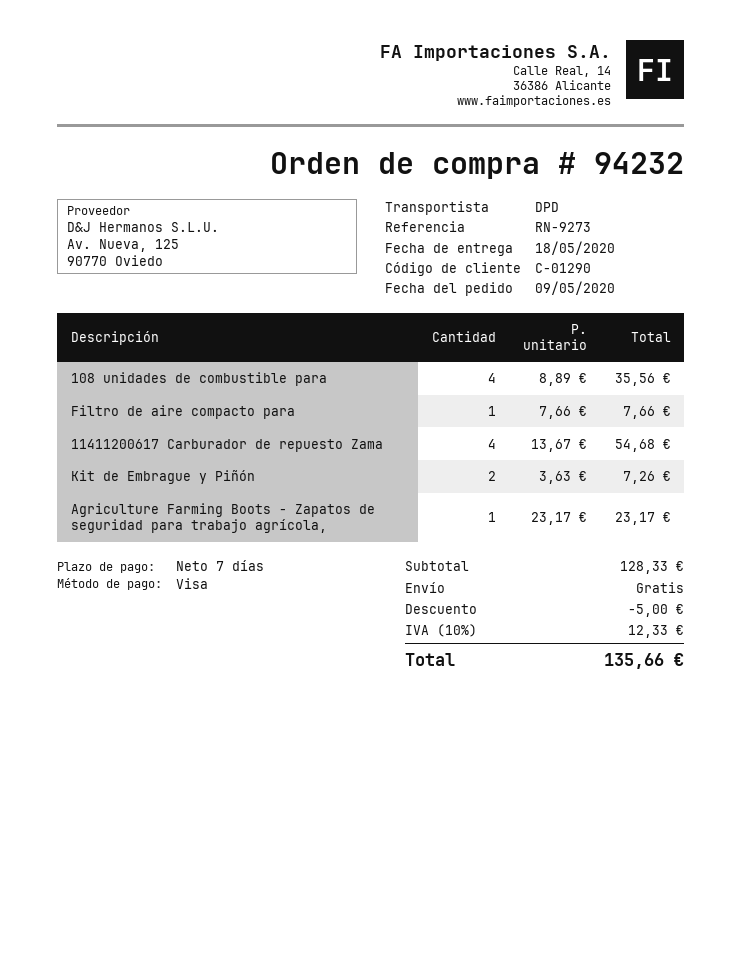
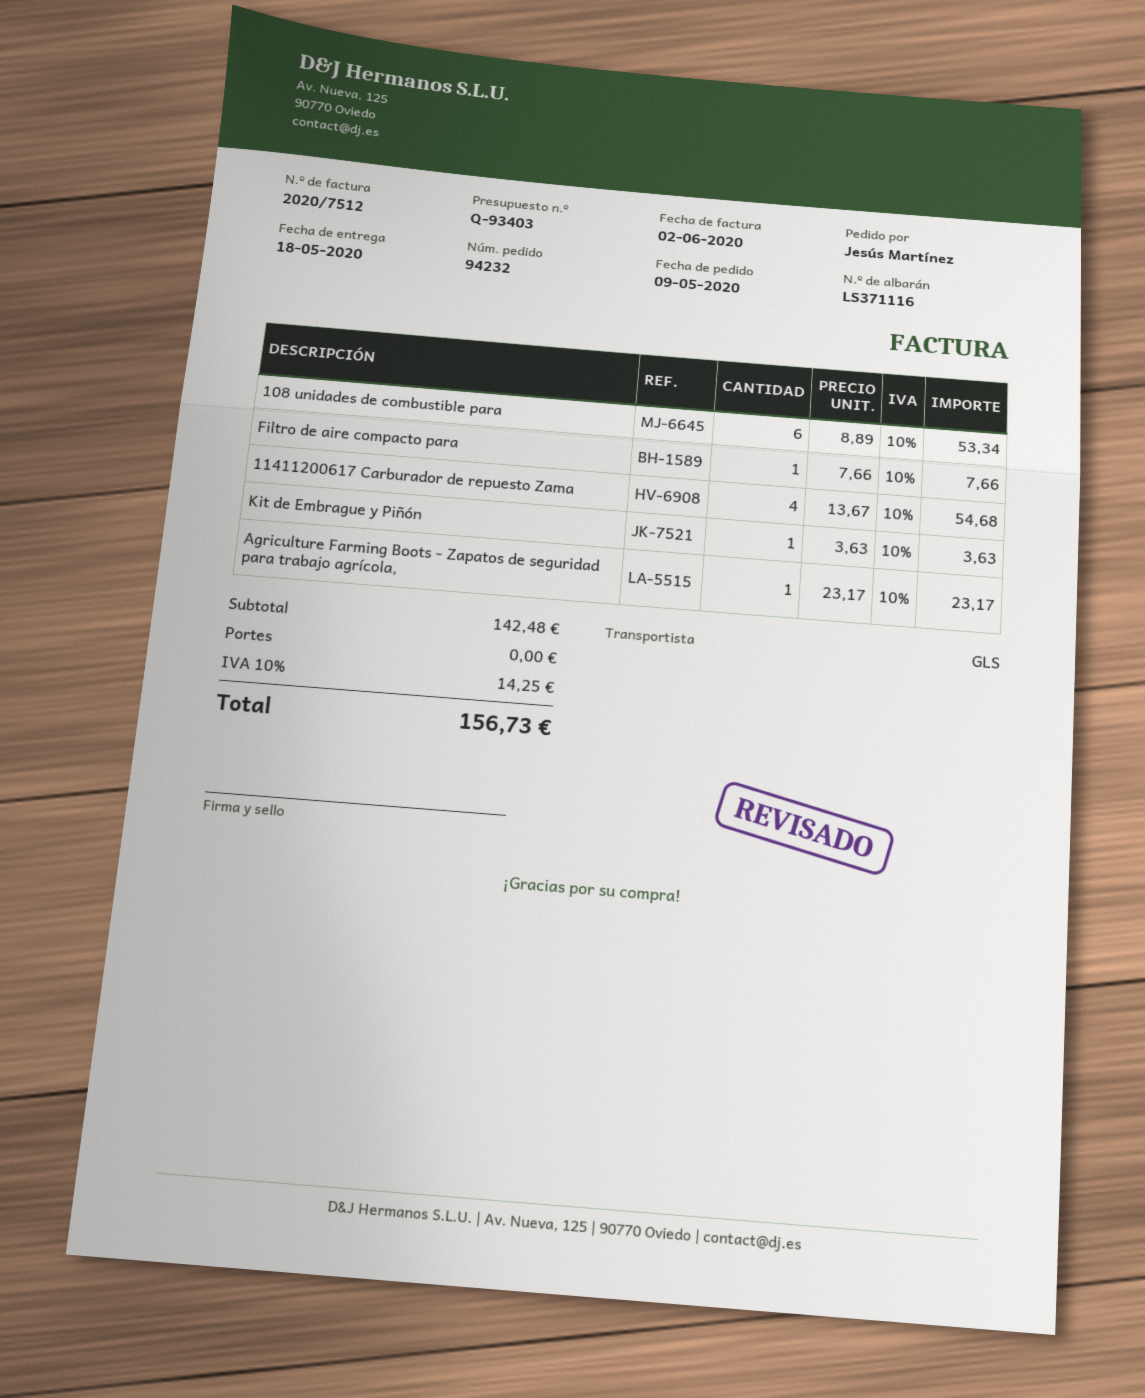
shipping method: DPD -> GLS
108 unidades de combustible para: 4 x 8.89 = 35.56 -> 6 x 8.89 = 53.34
Kit de Embrague y Piñón: 2 x 3.63 = 7.26 -> 1 x 3.63 = 3.63
subtotal: 128.33 -> 142.48
discount: 5.00 -> none
tax: 10% = 12.33 -> 10% = 14.25
total: 135.66 -> 156.73

